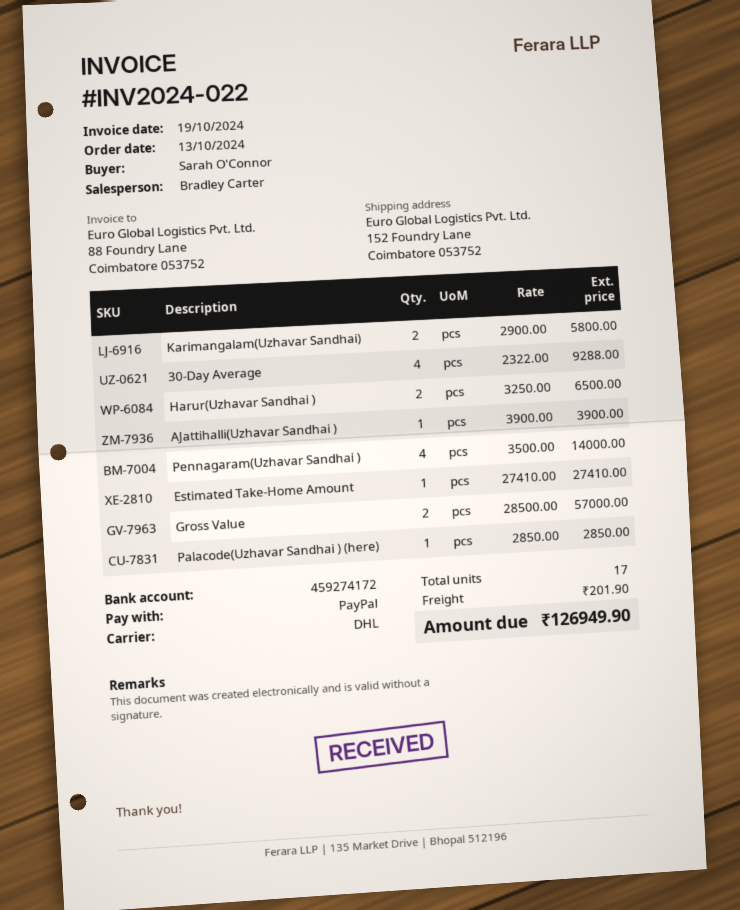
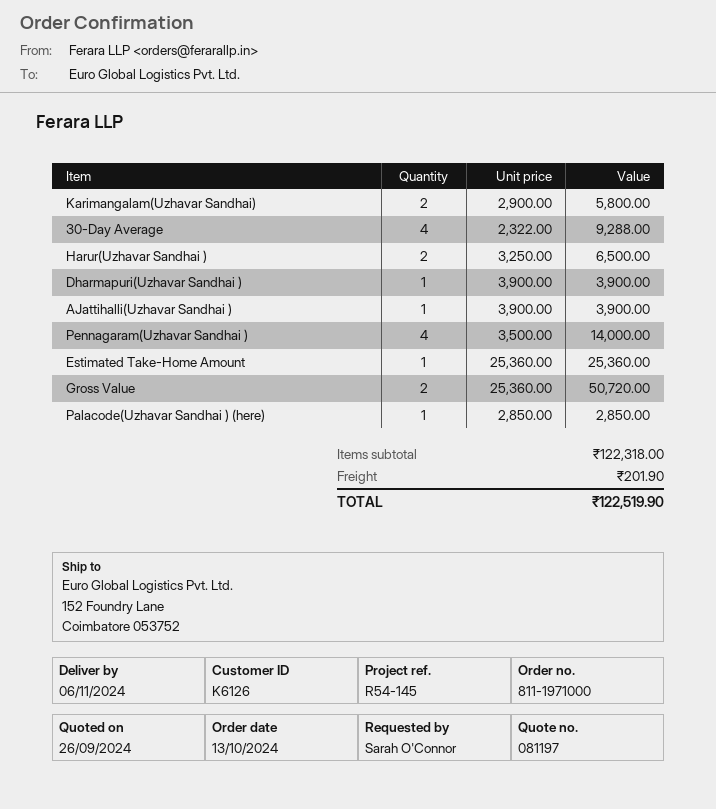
Estimated Take-Home Amount: 1 x 27410.00 = 27410.00 -> 1 x 25360.00 = 25360.00
Gross Value: 2 x 28500.00 = 57000.00 -> 2 x 25360.00 = 50720.00
Dharmapuri(Uzhavar Sandhai ): none -> 1 x 3900.00 = 3900.00
total: 126949.90 -> 122519.90

